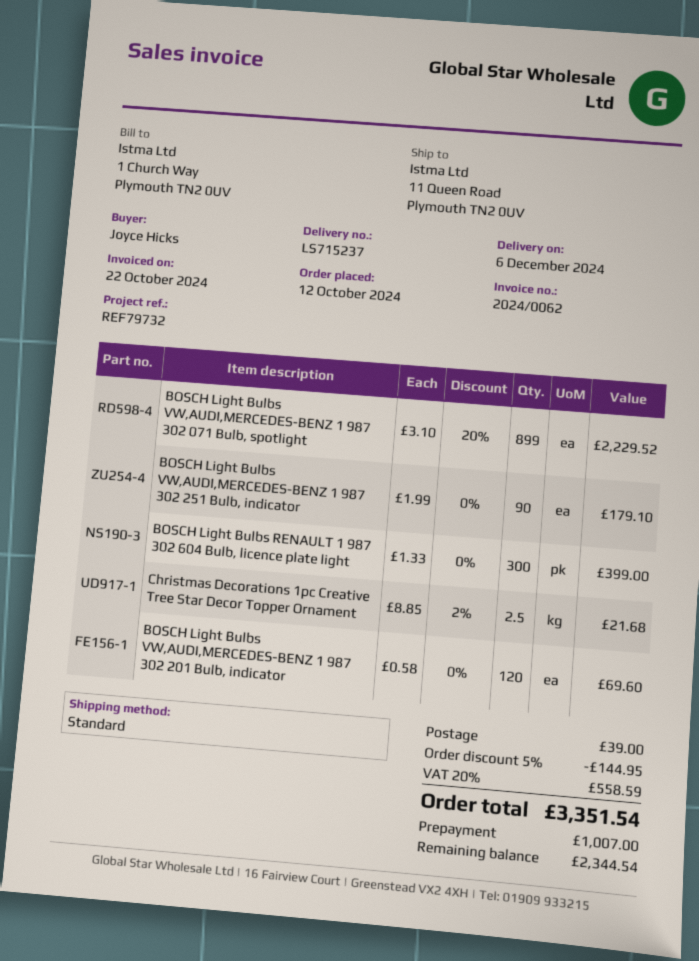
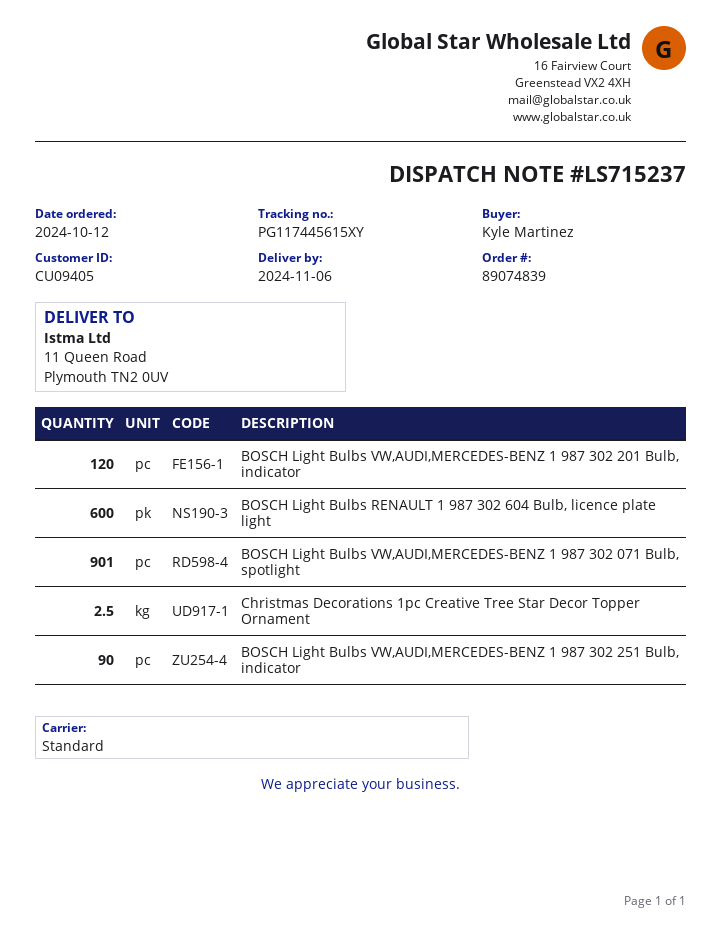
delivery date: 2024-12-06 -> 2024-11-06
ordered by: Joyce Hicks -> Kyle Martinez
BOSCH Light Bulbs VW,AUDI,MERCEDES-BENZ 1 987 302 071 Bulb, spotlight: 899 -> 901
BOSCH Light Bulbs RENAULT 1 987 302 604 Bulb, licence plate light: 300 -> 600

